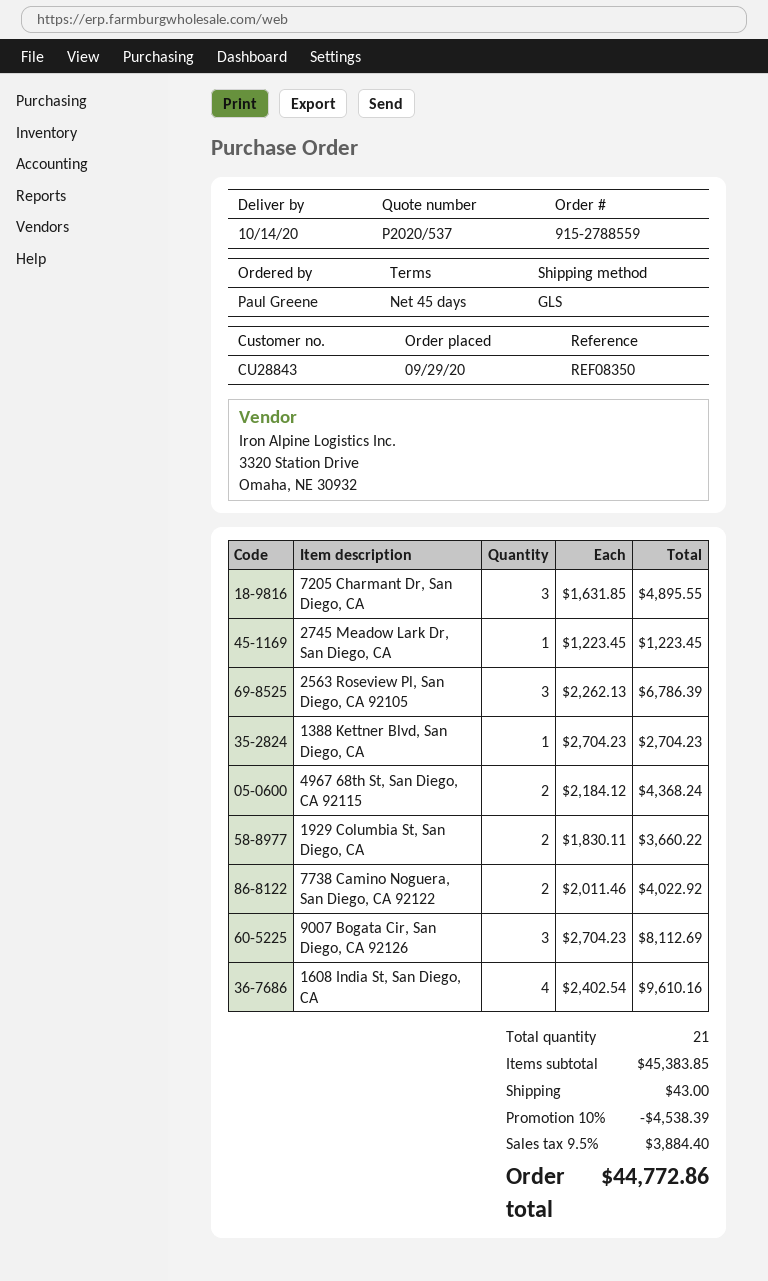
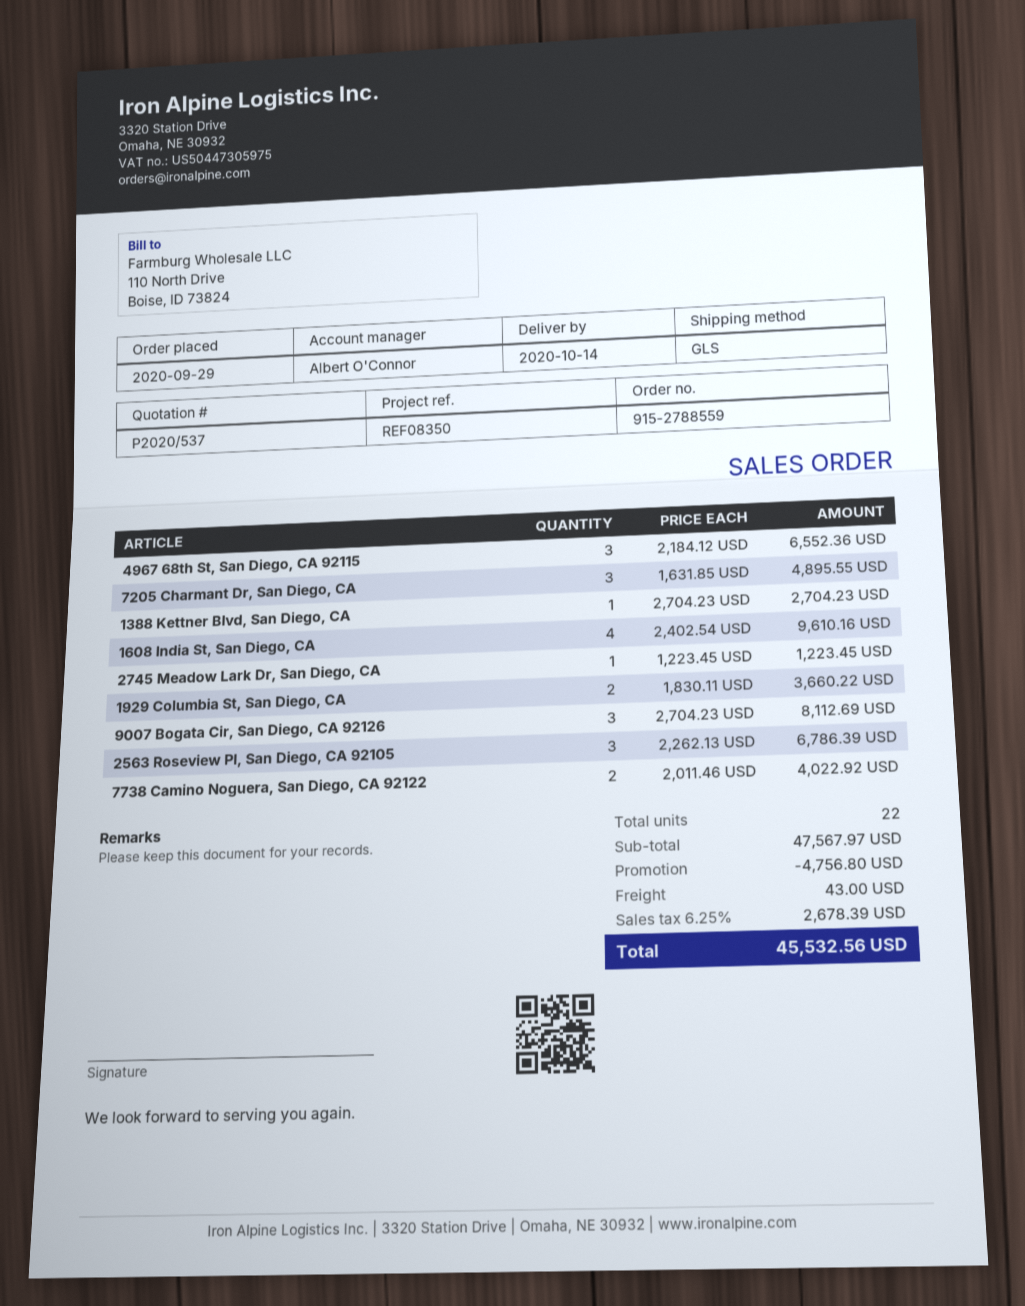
4967 68th St, San Diego, CA 92115: 2 x 2184.12 = 4368.24 -> 3 x 2184.12 = 6552.36
total quantity: 21 -> 22
subtotal: 45383.85 -> 47567.97
discount: 4538.39 -> 4756.80
tax: 9.5% = 3884.40 -> 6.25% = 2678.39
total: 44772.86 -> 45532.56

